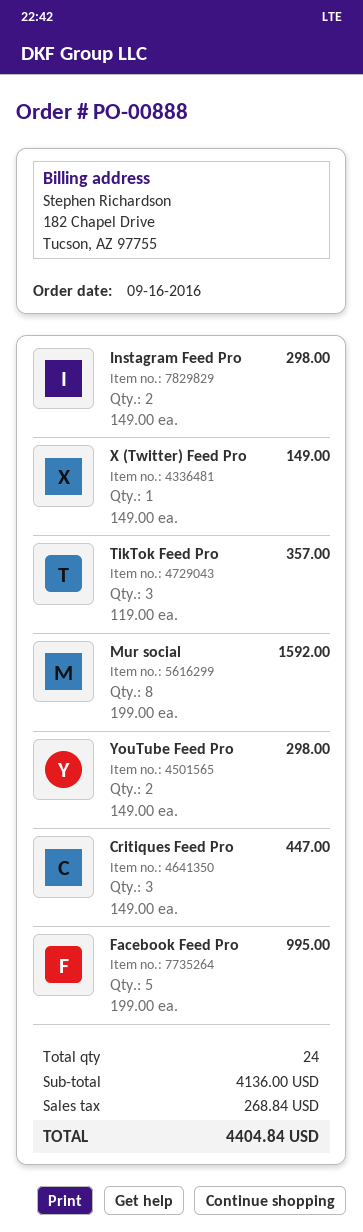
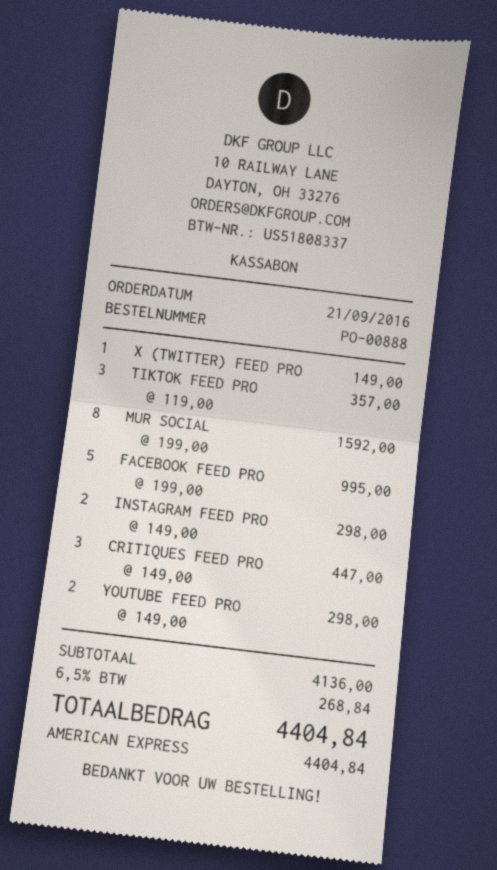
order date: 2016-09-16 -> 2016-09-21

